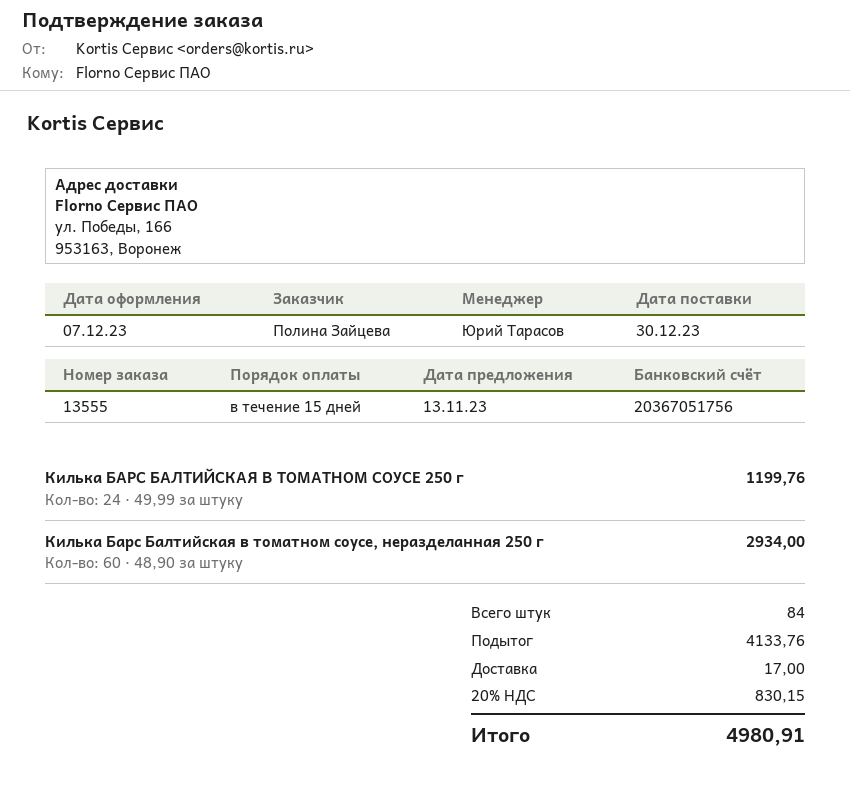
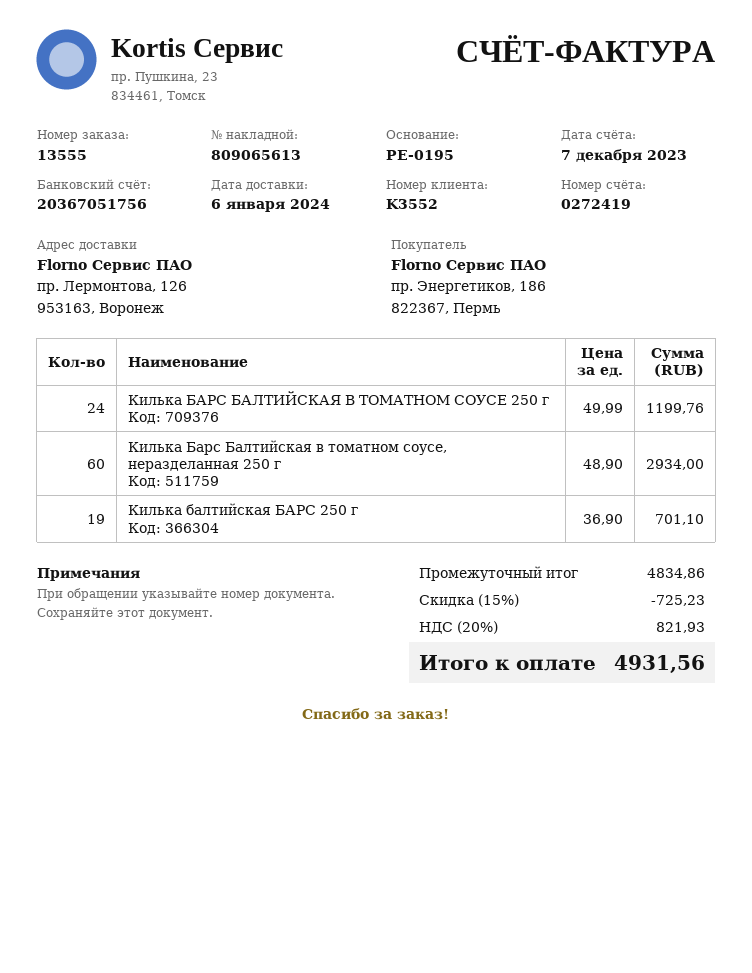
delivery date: 2023-12-30 -> 2024-01-06
ship to: ул. Победы, 166, 953163, Воронеж -> пр. Лермонтова, 126, 953163, Воронеж
Килька балтийская БАРС 250 г: none -> 19 x 36.90 = 701.10
subtotal: 4133.76 -> 4834.86
discount: none -> 15% = 725.23
shipping: 17.00 -> none
tax: 20% = 830.15 -> 20% = 821.93
total: 4980.91 -> 4931.56

